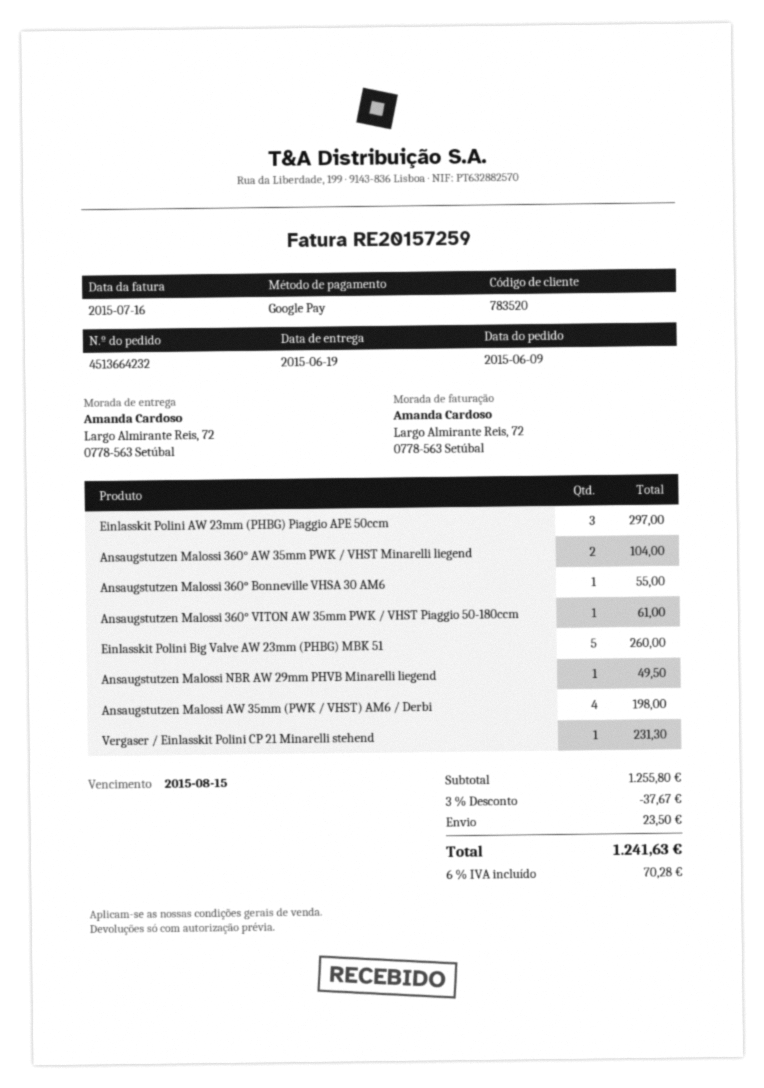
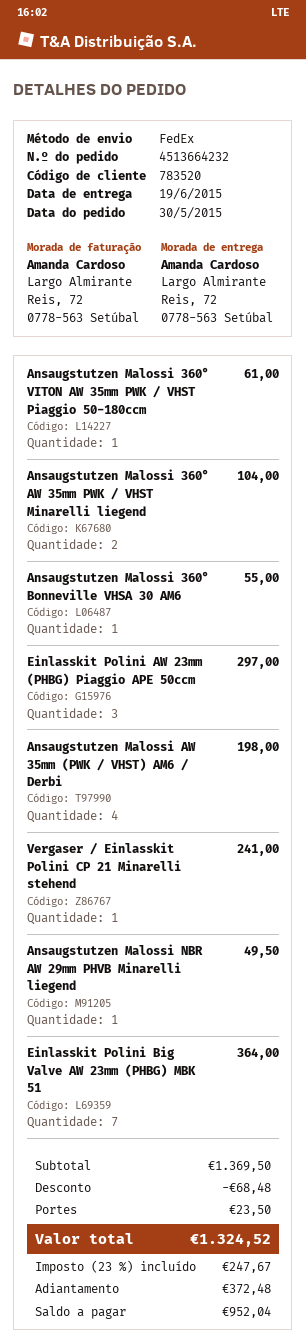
order date: 2015-06-09 -> 2015-05-30
Einlasskit Polini Big Valve AW 23mm (PHBG) MBK 51: 5 for 260.00 -> 7 for 364.00
Vergaser / Einlasskit Polini CP 21 Minarelli stehend: 1 for 231.30 -> 1 for 241.00
subtotal: 1255.80 -> 1369.50
discount: 37.67 -> 68.48
tax: 6% = 70.28 -> 23% = 247.67
total: 1241.63 -> 1324.52

